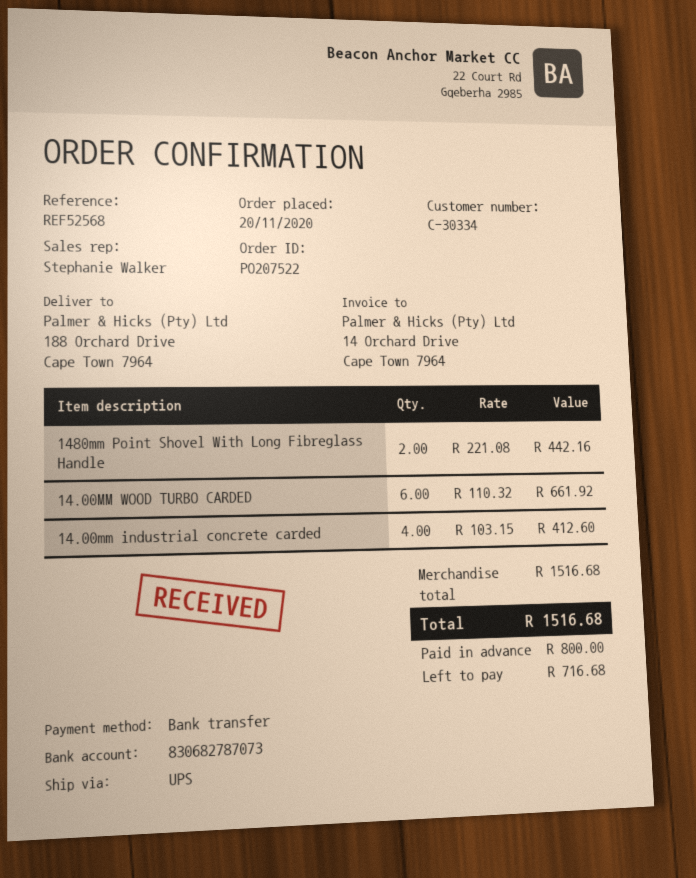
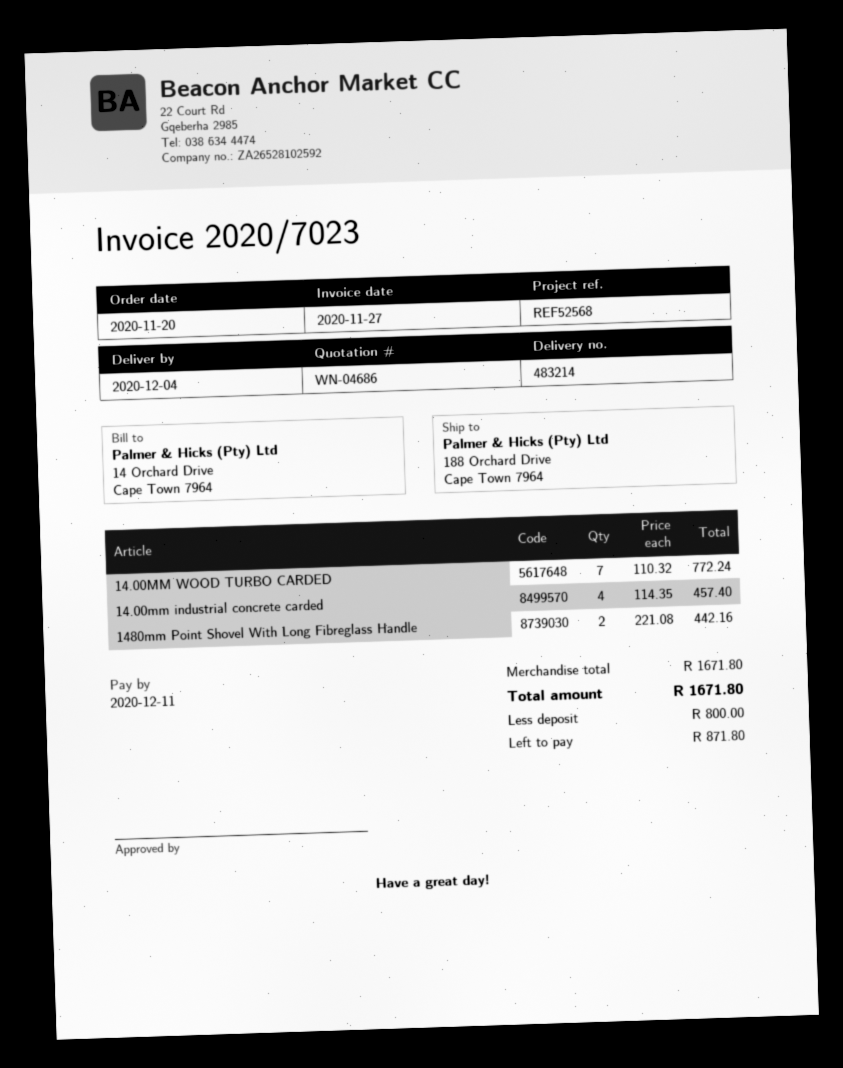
14.00MM WOOD TURBO CARDED: 6 x 110.32 = 661.92 -> 7 x 110.32 = 772.24
14.00mm industrial concrete carded: 4 x 103.15 = 412.60 -> 4 x 114.35 = 457.40
subtotal: 1516.68 -> 1671.80
total: 1516.68 -> 1671.80
balance: 716.68 -> 871.80

